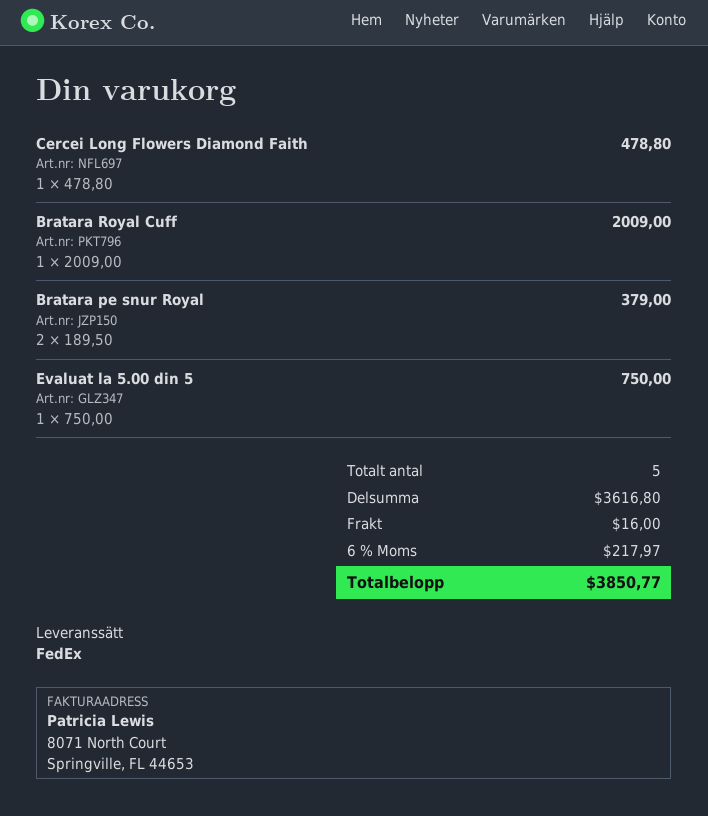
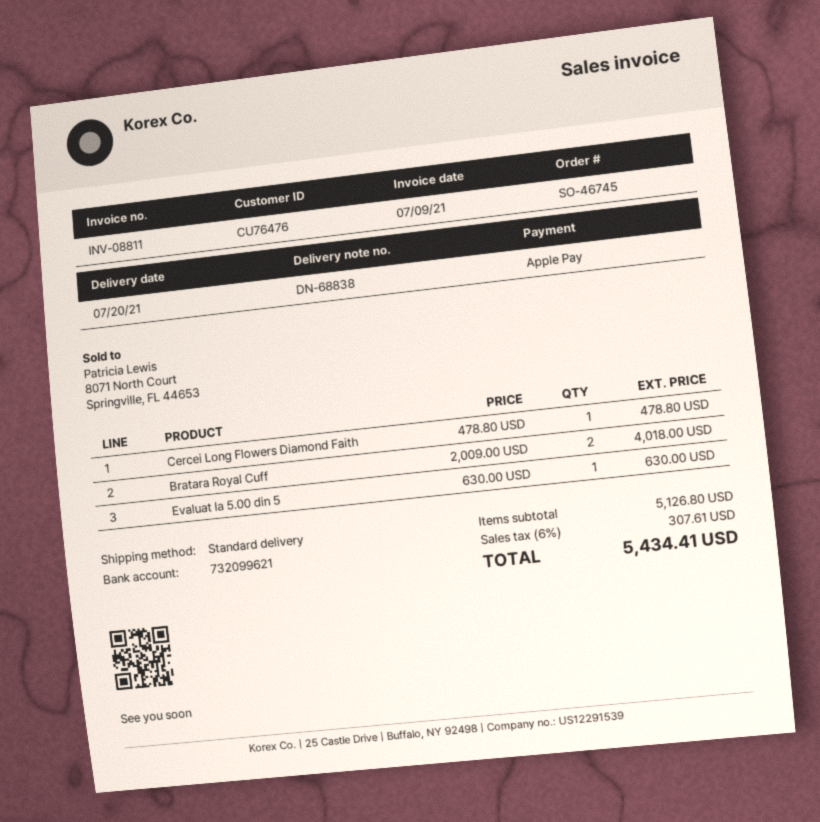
shipping method: FedEx -> standard
Bratara Royal Cuff: 1 x 2009.00 = 2009.00 -> 2 x 2009.00 = 4018.00
Bratara pe snur Royal: 2 x 189.50 = 379.00 -> none
Evaluat la 5.00 din 5: 1 x 750.00 = 750.00 -> 1 x 630.00 = 630.00
subtotal: 3616.80 -> 5126.80
shipping: 16.00 -> none
tax: 6% = 217.97 -> 6% = 307.61
total: 3850.77 -> 5434.41

